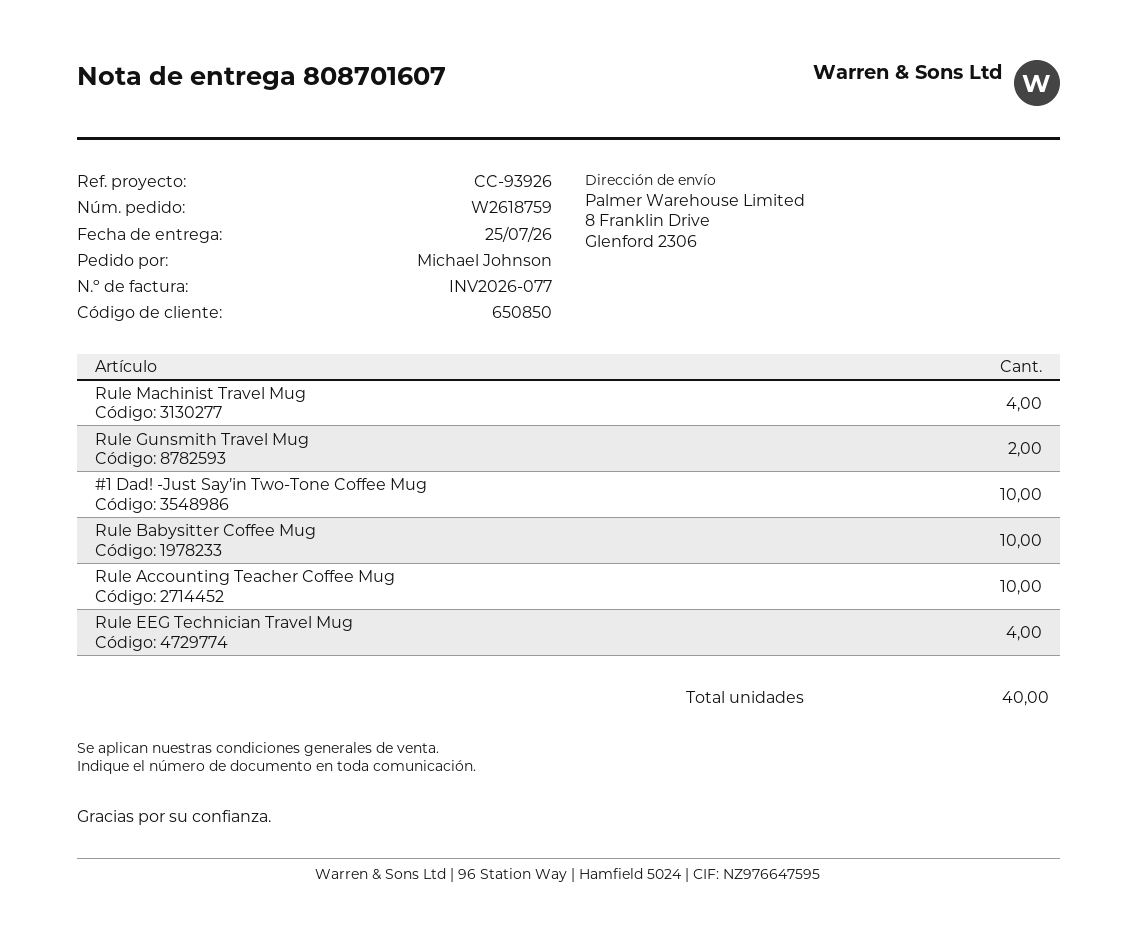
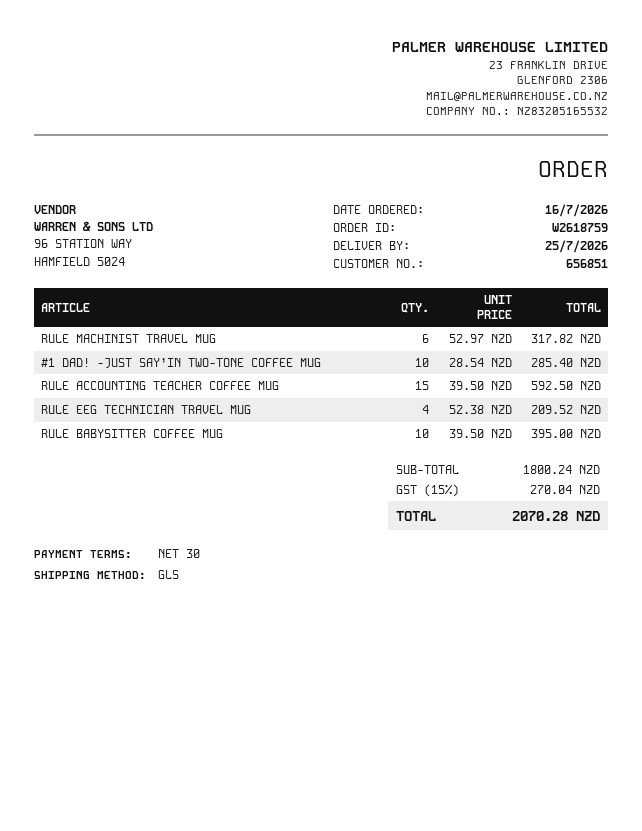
customer number: 650850 -> 656851
Rule Machinist Travel Mug: 4 -> 6
Rule Gunsmith Travel Mug: 2 -> none
Rule Accounting Teacher Coffee Mug: 10 -> 15

